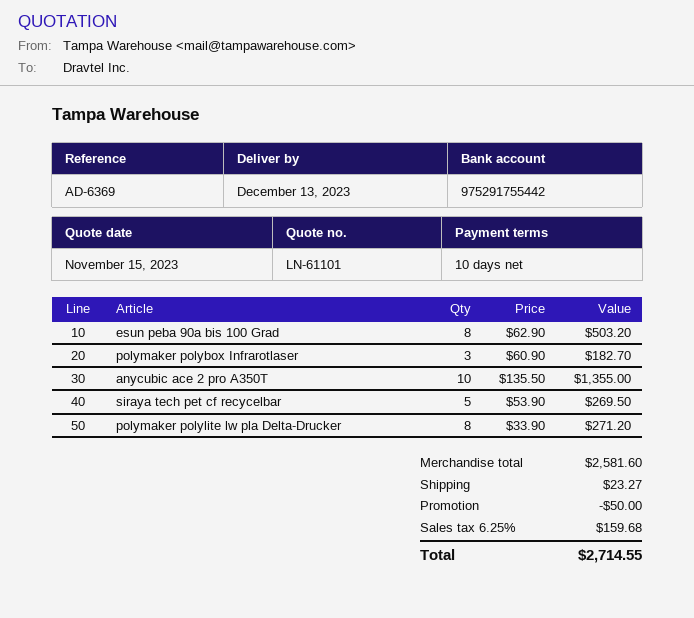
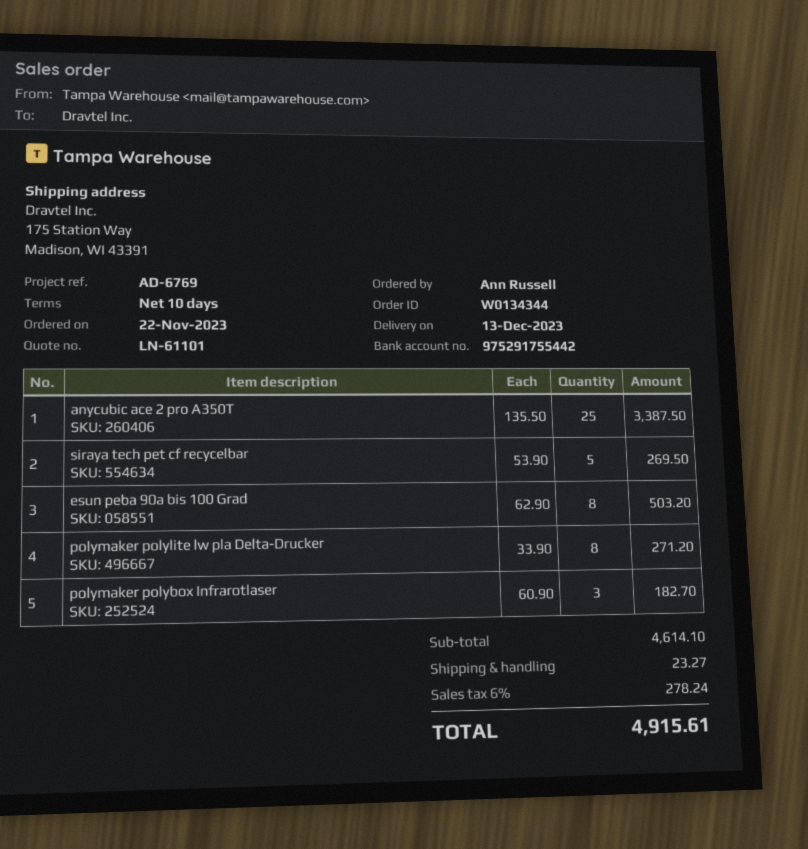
reference: AD-6369 -> AD-6769
anycubic ace 2 pro A350T: 10 x 135.50 = 1355.00 -> 25 x 135.50 = 3387.50
subtotal: 2581.60 -> 4614.10
discount: 50.00 -> none
tax: 6.25% = 159.68 -> 6% = 278.24
total: 2714.55 -> 4915.61

